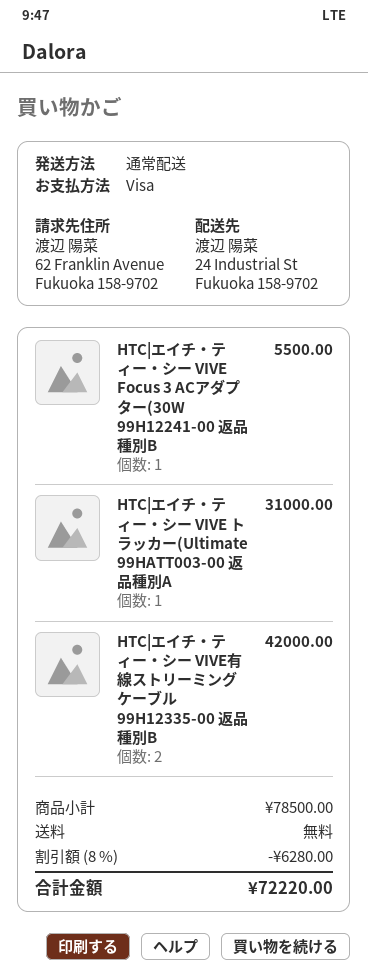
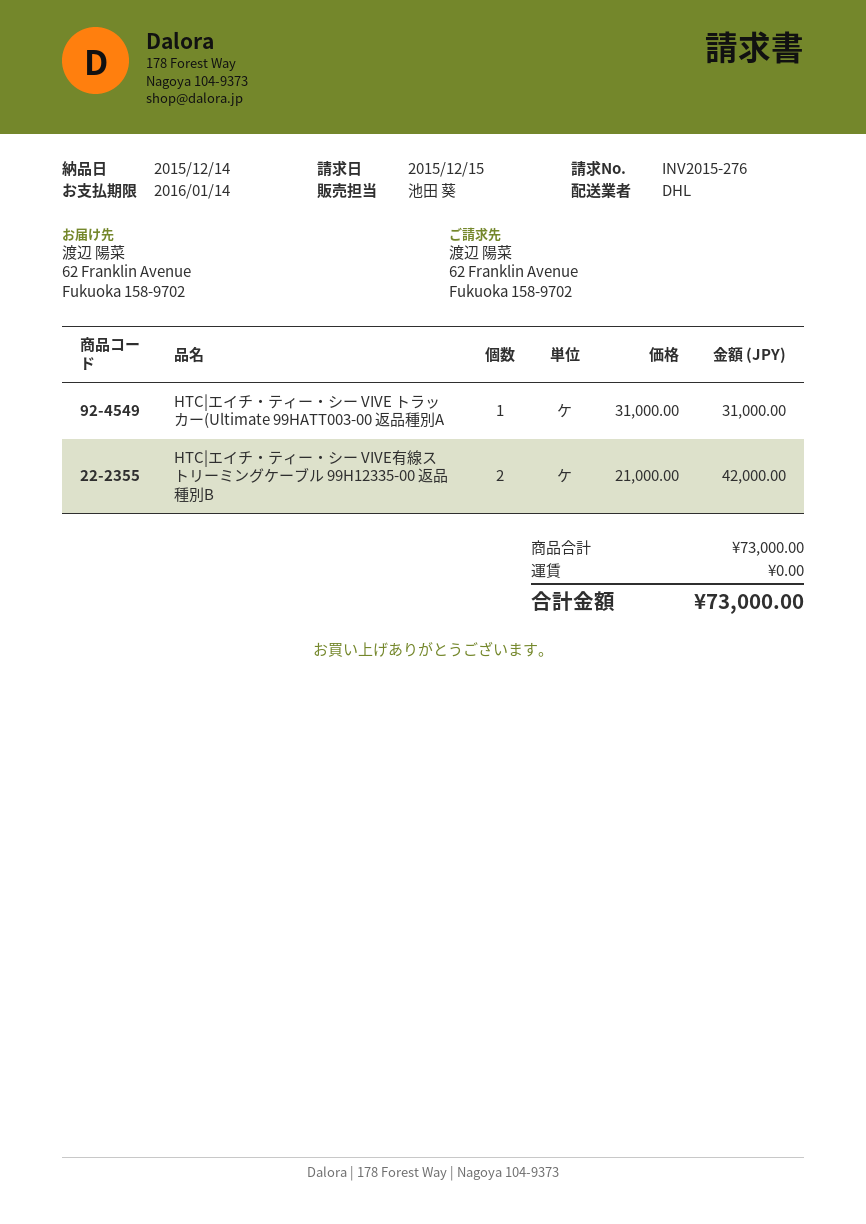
shipping method: standard -> DHL
ship to: 24 Industrial St, Fukuoka 158-9702 -> 62 Franklin Avenue, Fukuoka 158-9702
HTC|エイチ・ティー・シー VIVE Focus 3 ACアダプター(30W 99H12241-00 返品種別B: 1 for 5500.00 -> none
subtotal: 78500.00 -> 73000.00
discount: 8% = 6280.00 -> none
total: 72220.00 -> 73000.00

